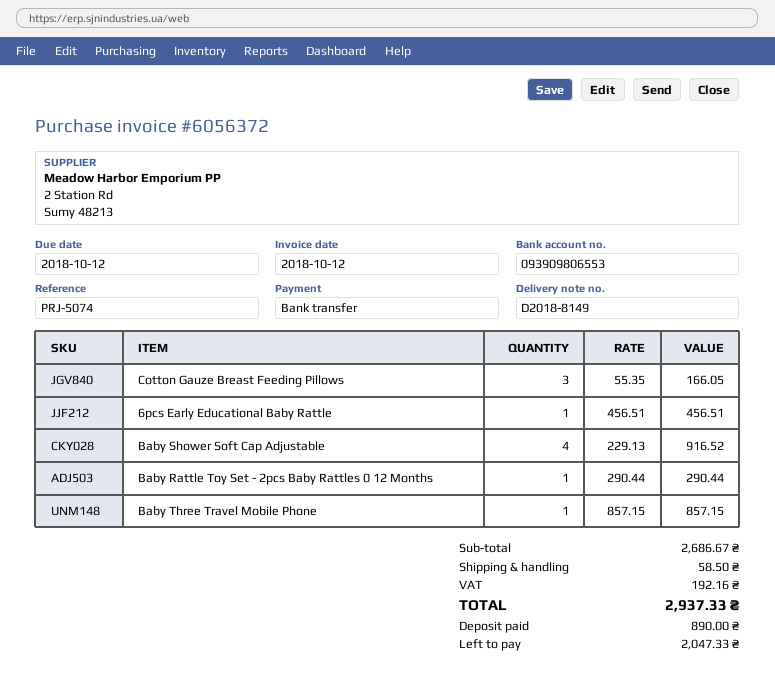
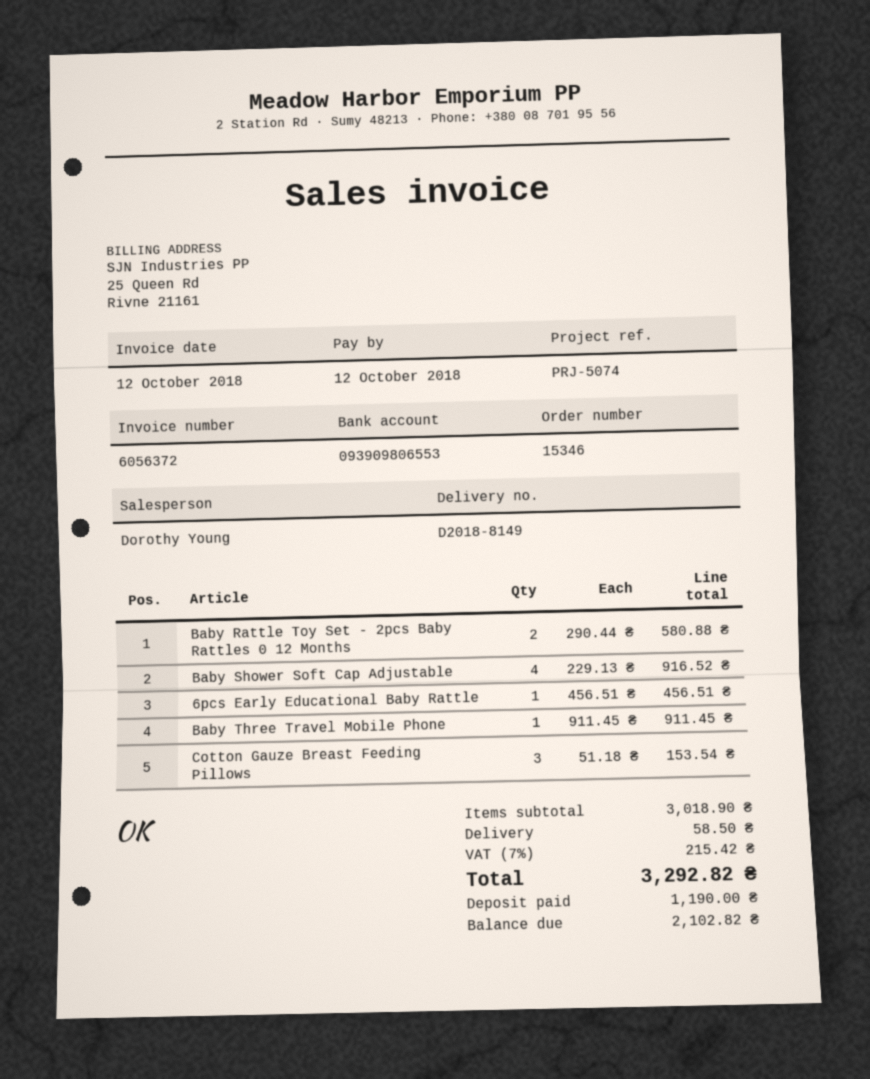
Cotton Gauze Breast Feeding Pillows: 3 x 55.35 = 166.05 -> 3 x 51.18 = 153.54
Baby Rattle Toy Set - 2pcs Baby Rattles 0 12 Months: 1 x 290.44 = 290.44 -> 2 x 290.44 = 580.88
Baby Three Travel Mobile Phone: 1 x 857.15 = 857.15 -> 1 x 911.45 = 911.45
subtotal: 2686.67 -> 3018.90
tax: 192.16 -> 215.42
total: 2937.33 -> 3292.82
deposit: 890.00 -> 1190.00
balance: 2047.33 -> 2102.82

